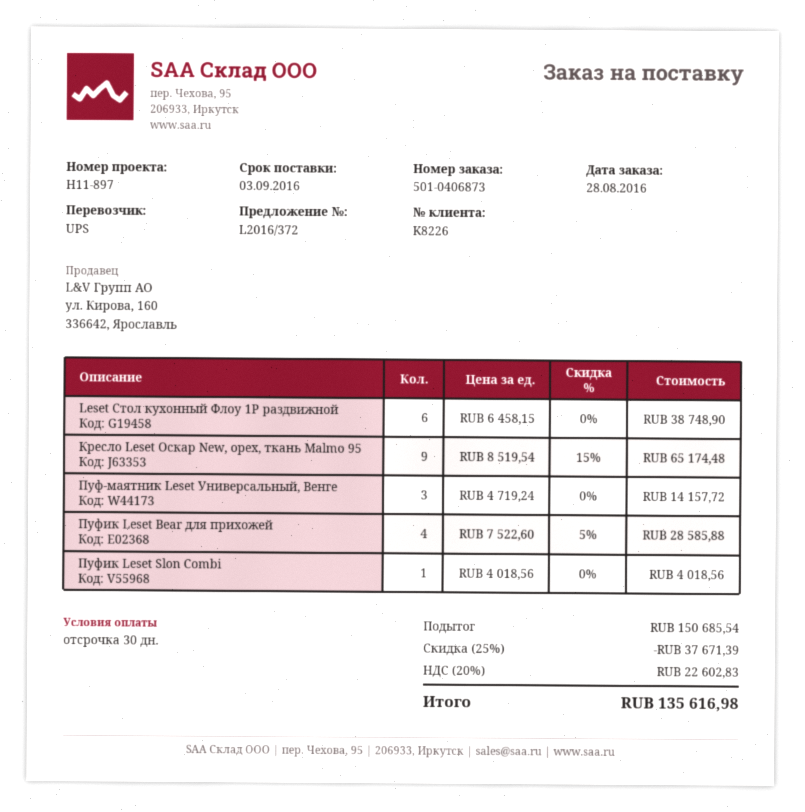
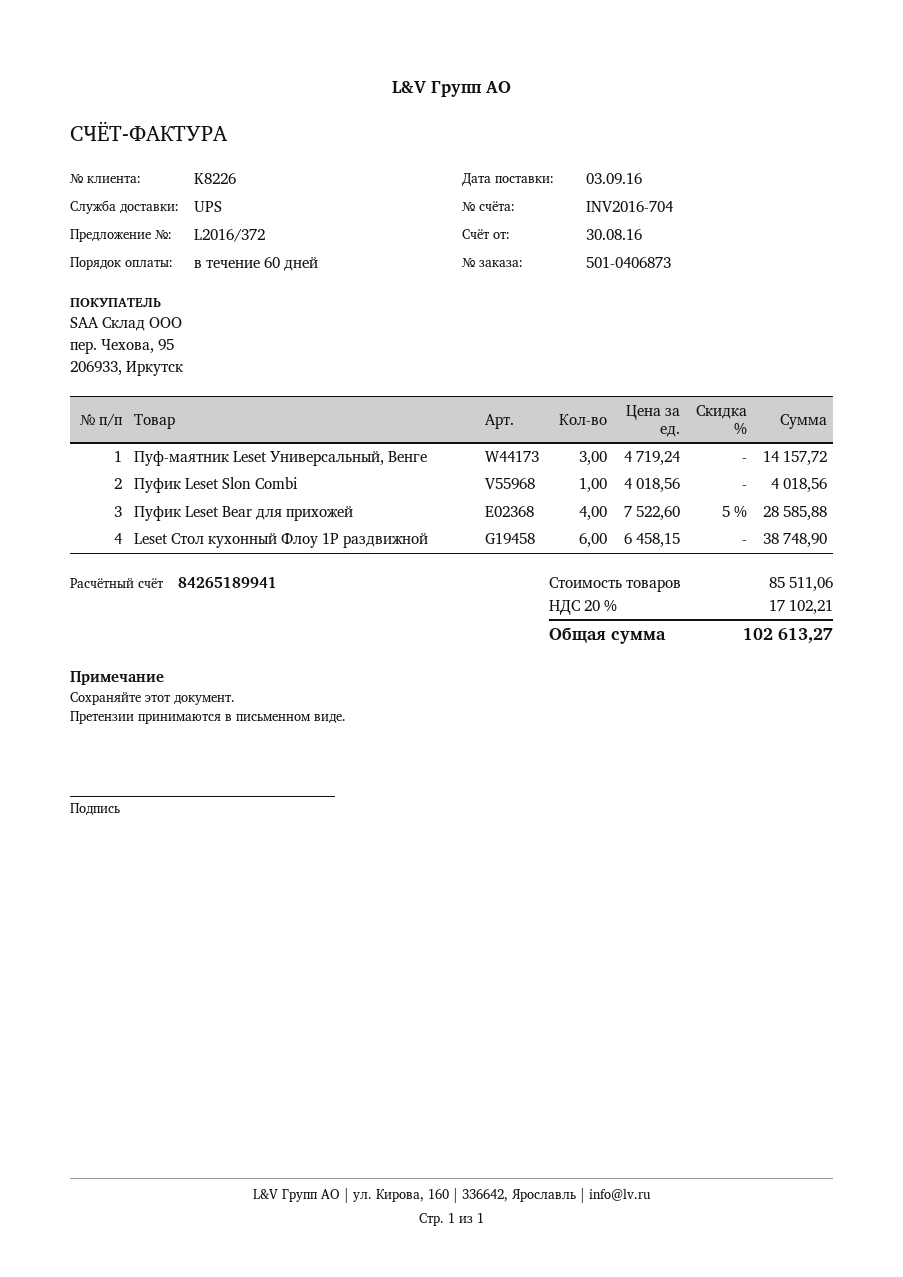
payment terms: 30 days -> 60 days
Кресло Leset Оскар New, орех, ткань Malmo 95: 9 x 8519.54 - 15% = 65174.48 -> none
subtotal: 150685.54 -> 85511.06
discount: 25% = 37671.39 -> none
tax: 20% = 22602.83 -> 20% = 17102.21
total: 135616.98 -> 102613.27

